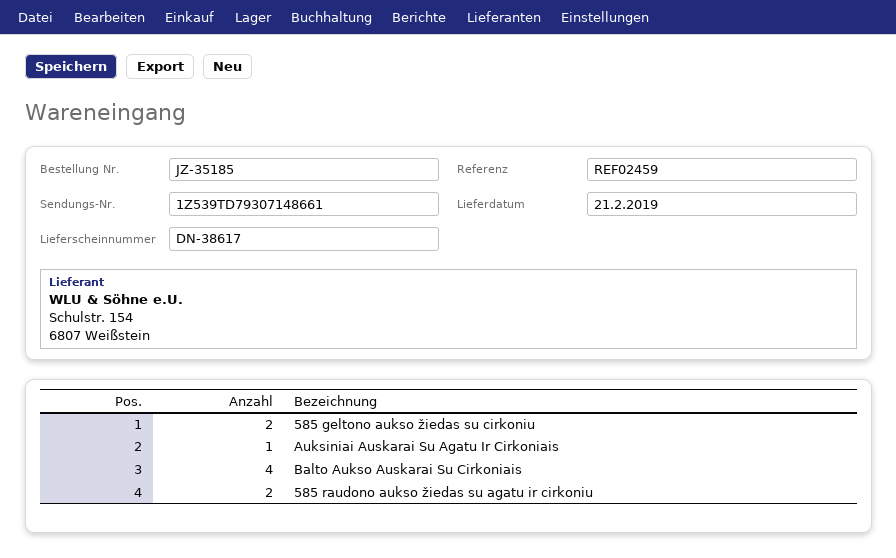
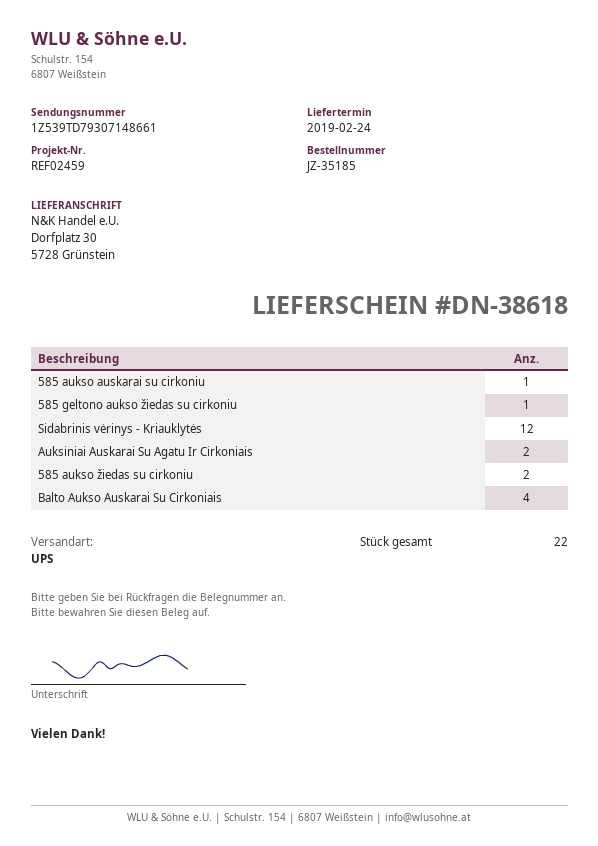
delivery note number: DN-38617 -> DN-38618
delivery date: 2019-02-21 -> 2019-02-24
585 geltono aukso žiedas su cirkoniu: 2 -> 1
Auksiniai Auskarai Su Agatu Ir Cirkoniais: 1 -> 2
585 raudono aukso žiedas su agatu ir cirkoniu: 2 -> none
585 aukso auskarai su cirkoniu: none -> 1
Sidabrinis vėrinys - Kriauklytės: none -> 12
585 aukso žiedas su cirkoniu: none -> 2

